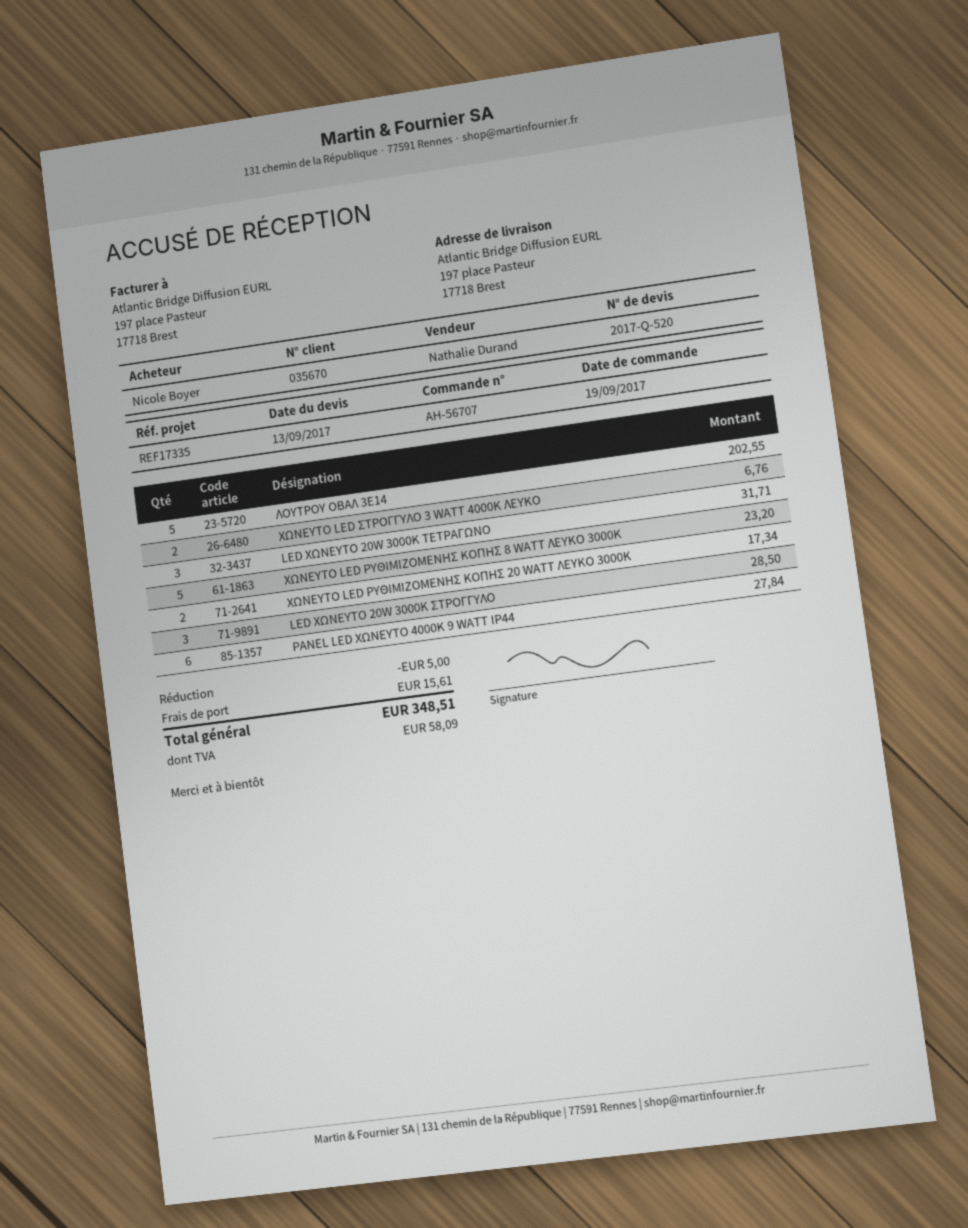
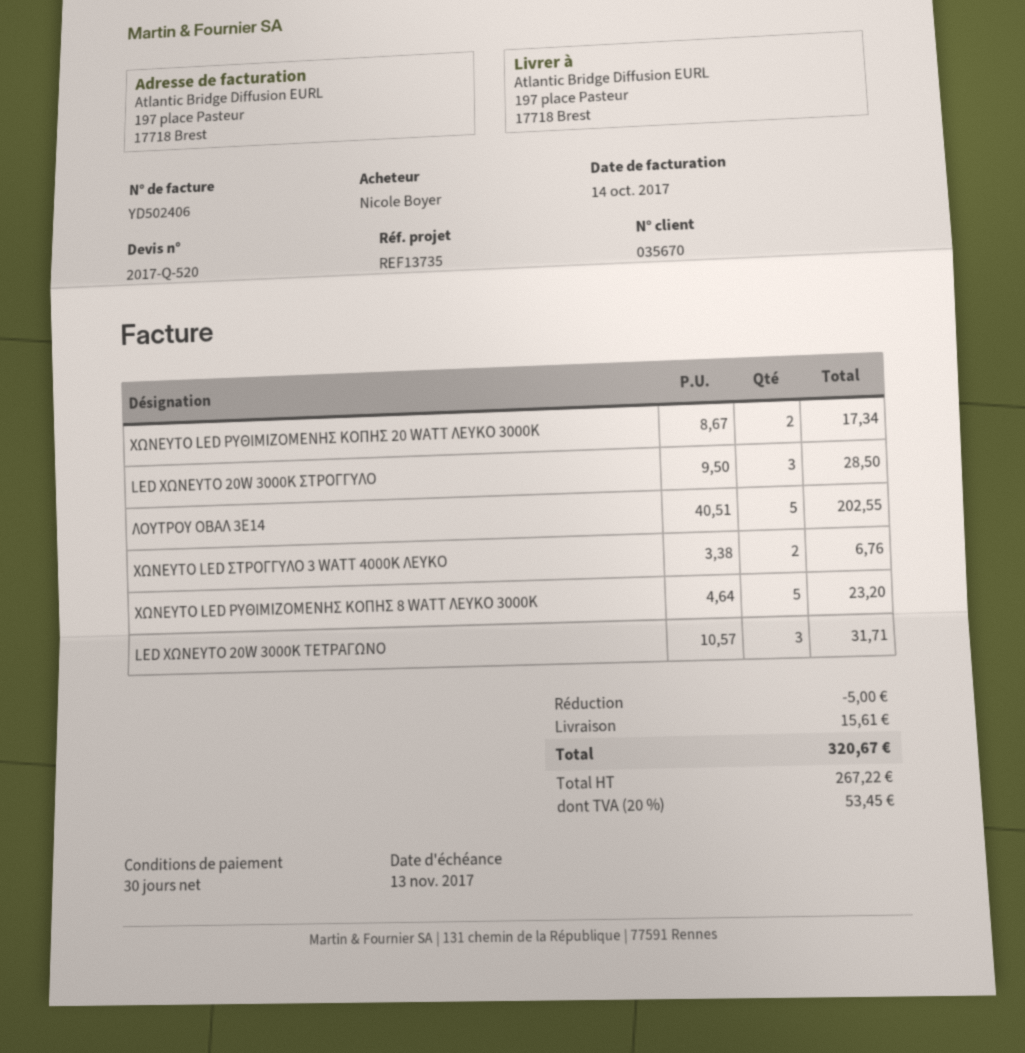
reference: REF17335 -> REF13735
PANEL LED ΧΩΝΕΥΤΟ 4000Κ 9 WATT IP44: 6 for 27.84 -> none
tax: 58.09 -> 53.45
total: 348.51 -> 320.67

